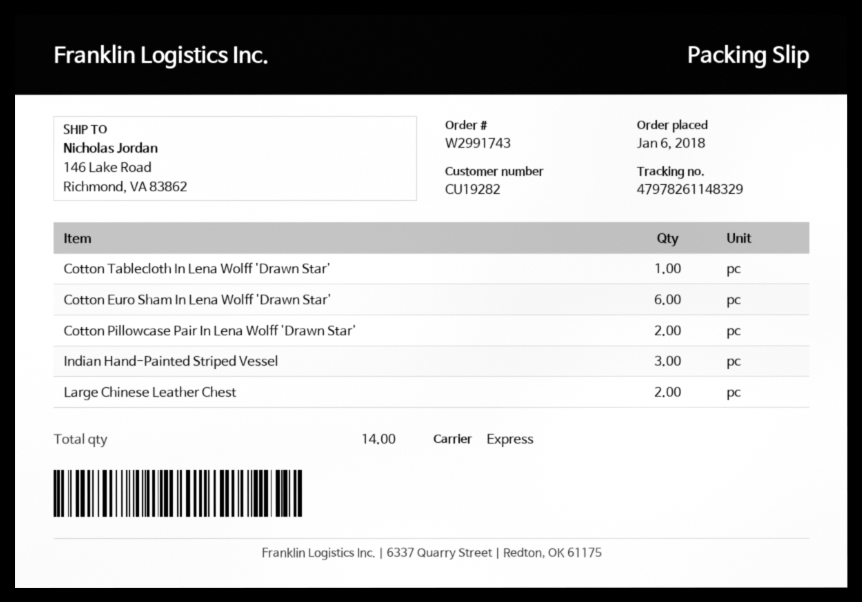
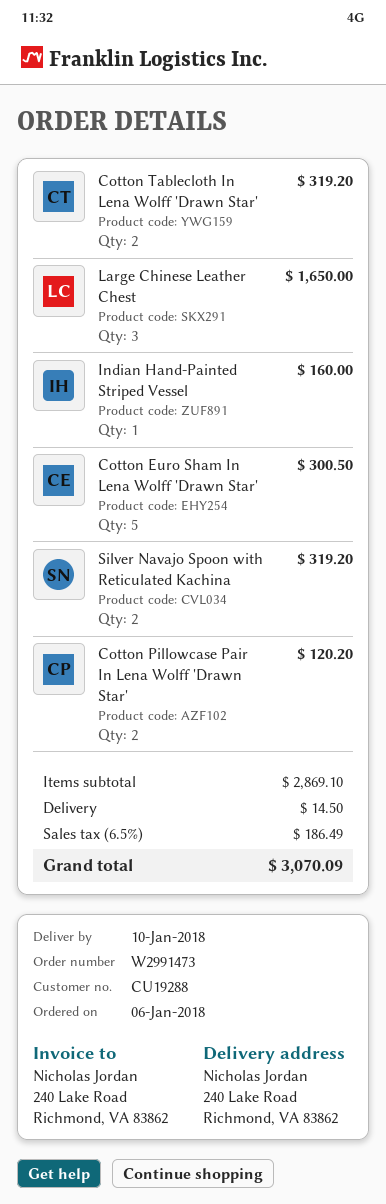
order number: W2991743 -> W2991473
customer number: CU19282 -> CU19288
ship to: 146 Lake Road, Richmond, VA 83862 -> 240 Lake Road, Richmond, VA 83862
Cotton Tablecloth In Lena Wolff 'Drawn Star': 1 -> 2
Cotton Euro Sham In Lena Wolff 'Drawn Star': 6 -> 5
Indian Hand-Painted Striped Vessel: 3 -> 1
Large Chinese Leather Chest: 2 -> 3
Silver Navajo Spoon with Reticulated Kachina: none -> 2

